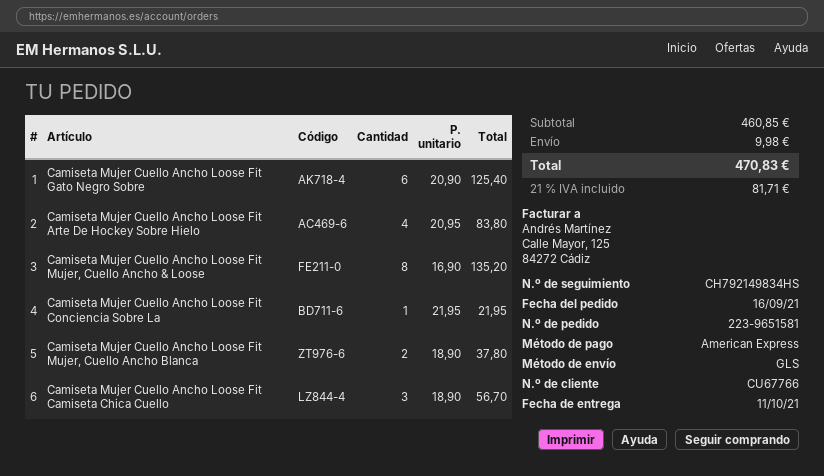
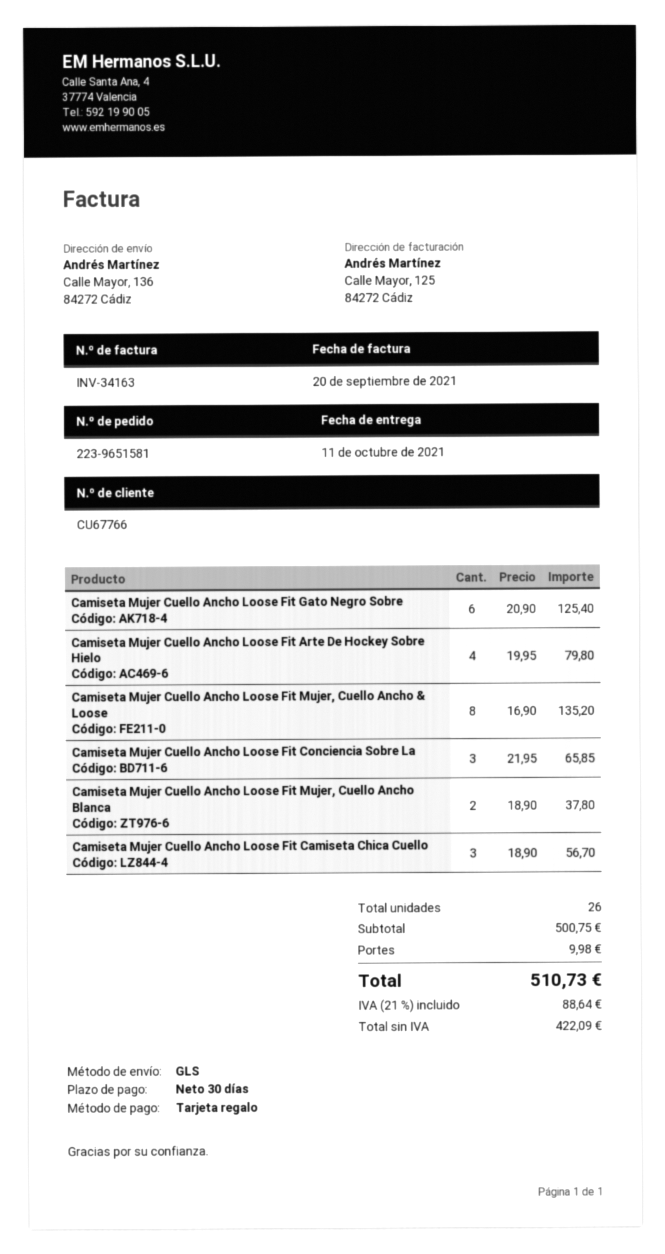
payment method: American Express -> gift card
Camiseta Mujer Cuello Ancho Loose Fit Arte De Hockey Sobre Hielo: 4 x 20.95 = 83.80 -> 4 x 19.95 = 79.80
Camiseta Mujer Cuello Ancho Loose Fit Conciencia Sobre La: 1 x 21.95 = 21.95 -> 3 x 21.95 = 65.85
subtotal: 460.85 -> 500.75
tax: 21% = 81.71 -> 21% = 88.64
total: 470.83 -> 510.73

